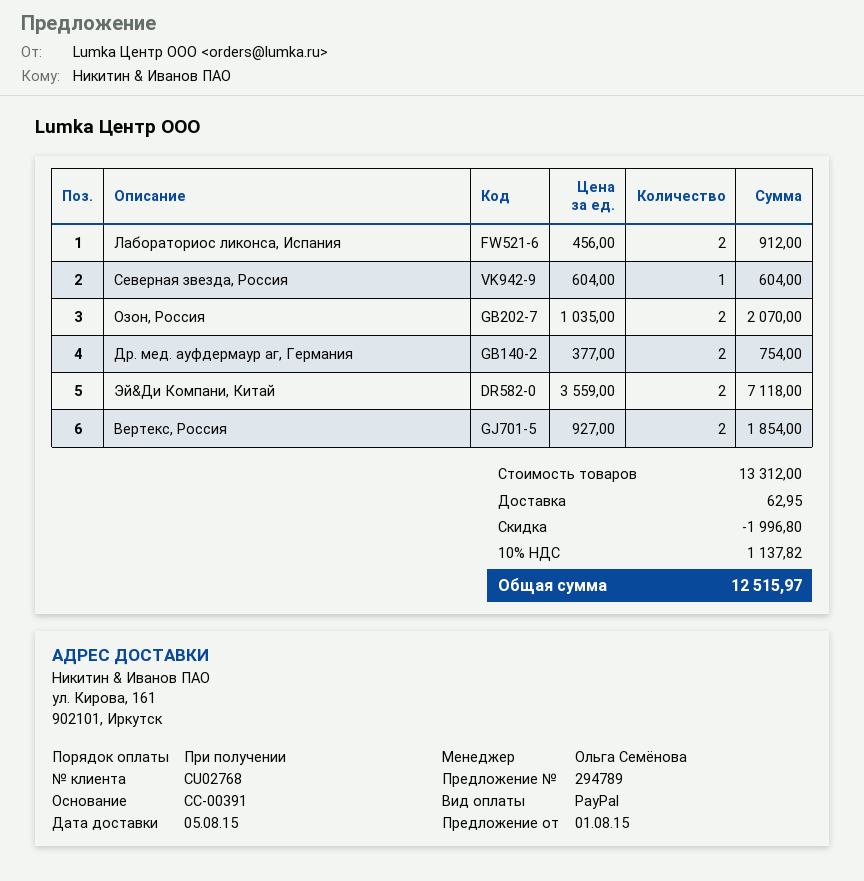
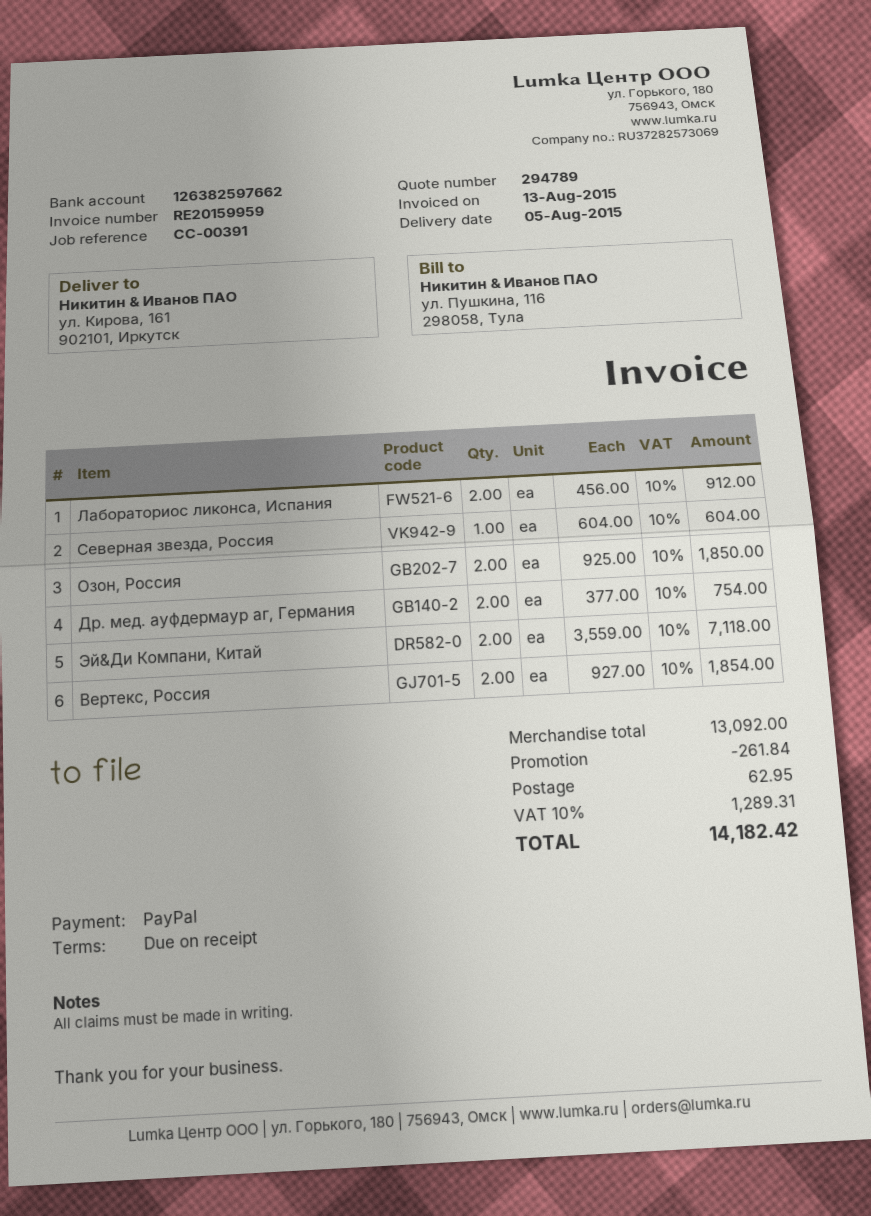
Озон, Россия: 2 x 1035.00 = 2070.00 -> 2 x 925.00 = 1850.00
subtotal: 13312.00 -> 13092.00
discount: 1996.80 -> 261.84
tax: 10% = 1137.82 -> 10% = 1289.31
total: 12515.97 -> 14182.42

